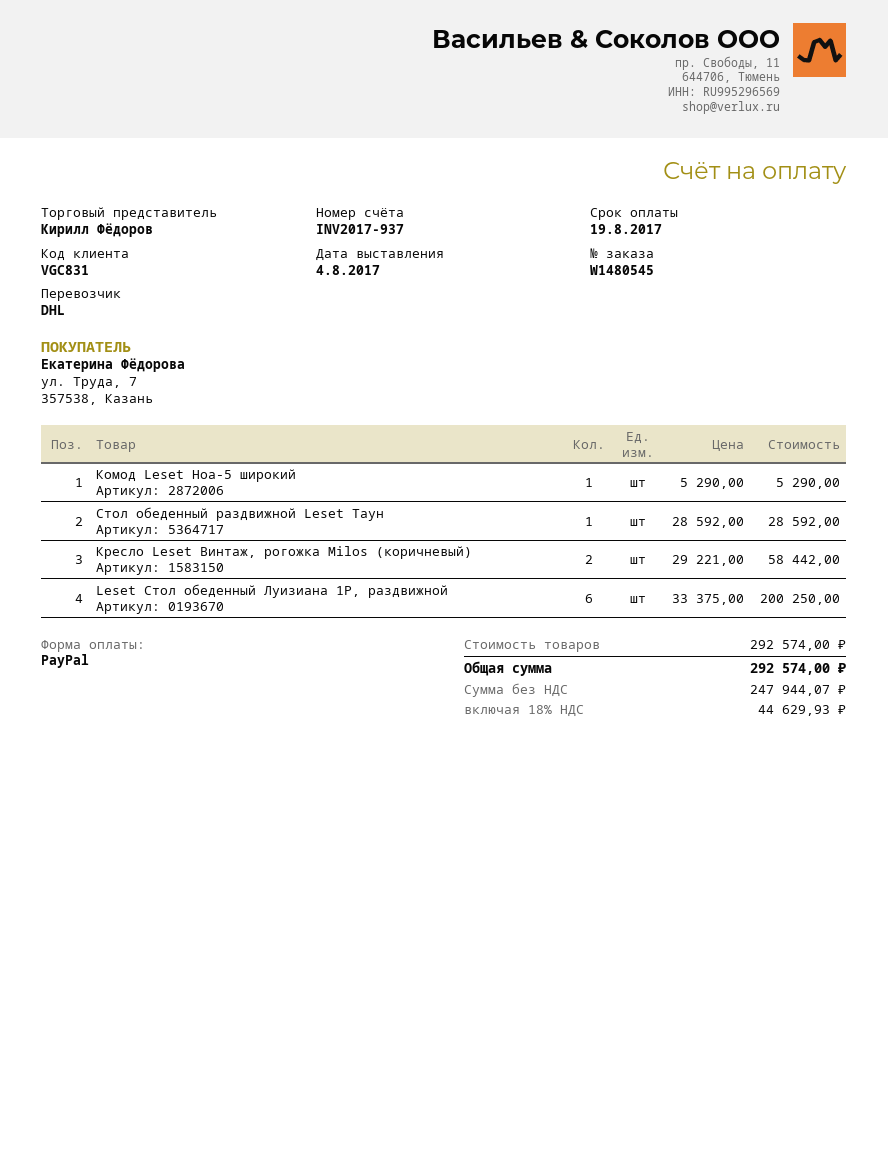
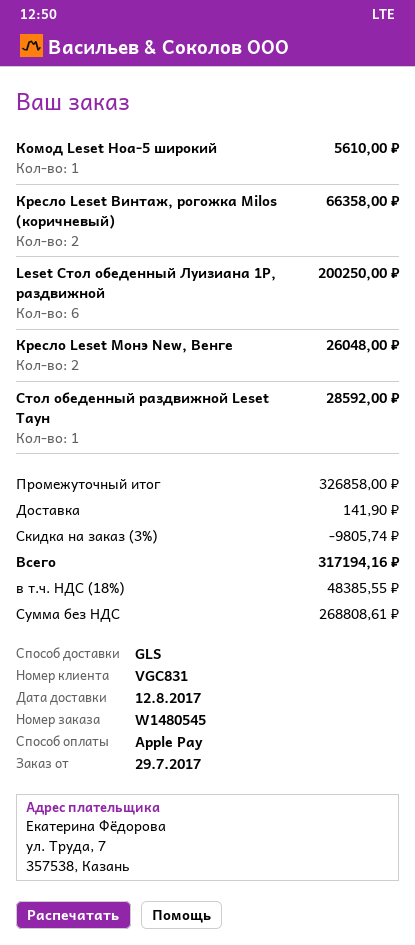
payment method: PayPal -> Apple Pay
shipping method: DHL -> GLS
Комод Leset Ноа-5 широкий: 1 for 5290.00 -> 1 for 5610.00
Кресло Leset Винтаж, рогожка Milos (коричневый): 2 for 58442.00 -> 2 for 66358.00
Кресло Leset Монэ New, Венге: none -> 2 for 26048.00
subtotal: 292574.00 -> 326858.00
discount: none -> 3% = 9805.74
shipping: none -> 141.90
net: 247944.07 -> 268808.61
tax: 18% = 44629.93 -> 18% = 48385.55
total: 292574.00 -> 317194.16

